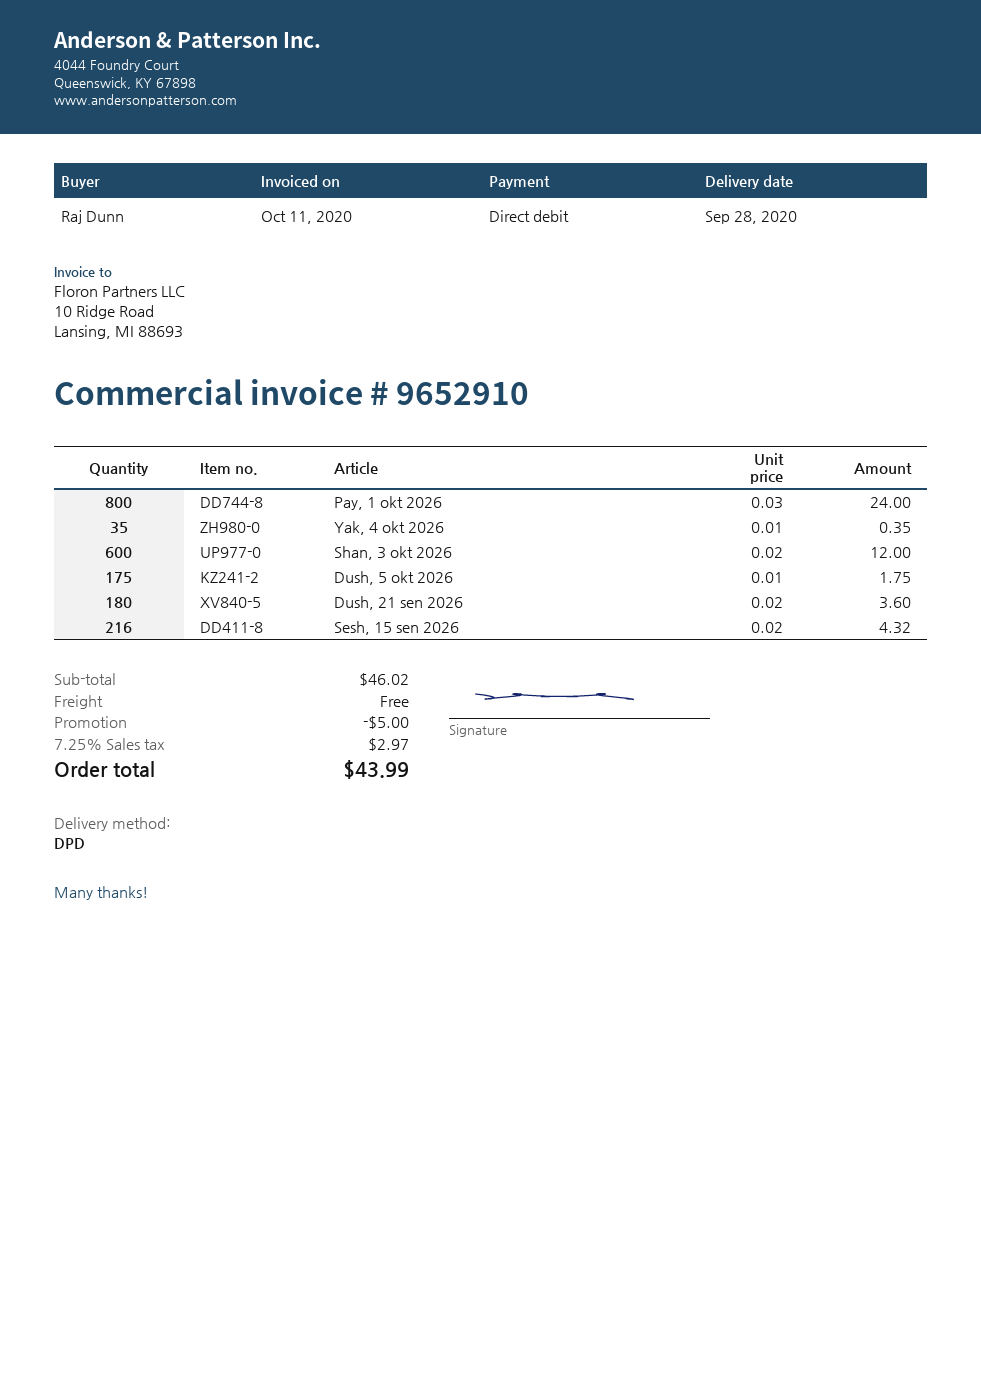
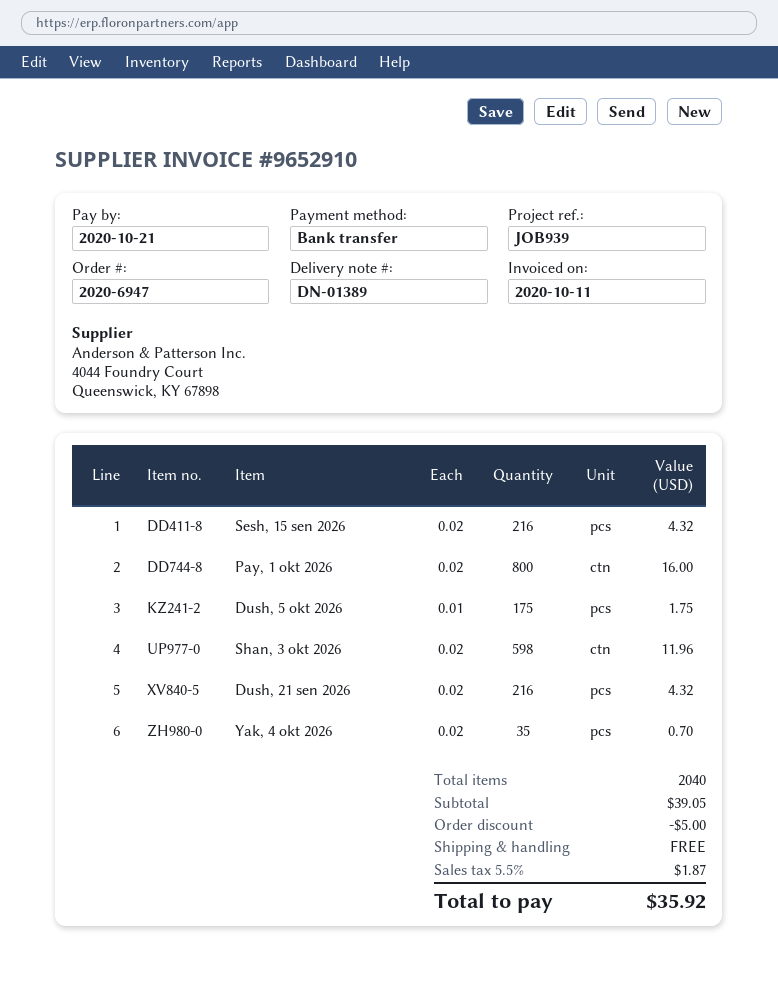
payment method: direct debit -> bank transfer
Pay, 1 okt 2026: 800 x 0.03 = 24.00 -> 800 x 0.02 = 16.00
Yak, 4 okt 2026: 35 x 0.01 = 0.35 -> 35 x 0.02 = 0.70
Shan, 3 okt 2026: 600 x 0.02 = 12.00 -> 598 x 0.02 = 11.96
Dush, 21 sen 2026: 180 x 0.02 = 3.60 -> 216 x 0.02 = 4.32
subtotal: 46.02 -> 39.05
tax: 7.25% = 2.97 -> 5.5% = 1.87
total: 43.99 -> 35.92

